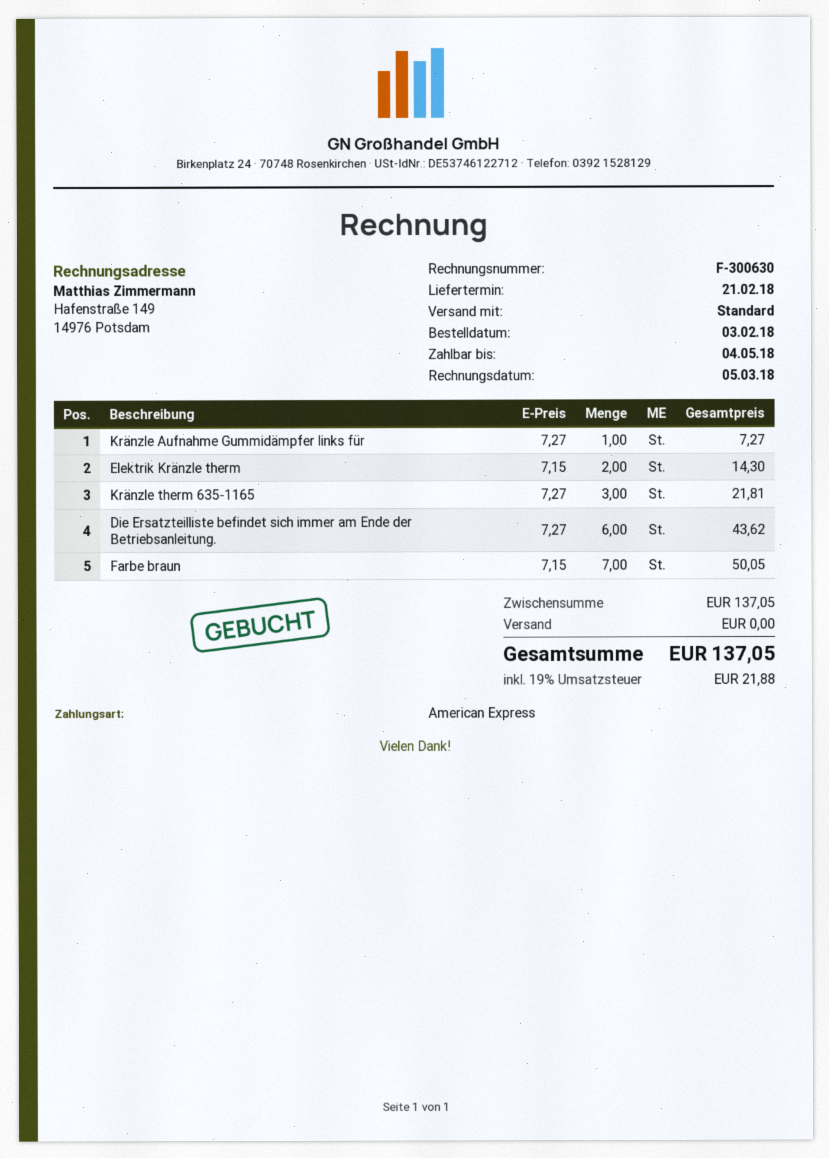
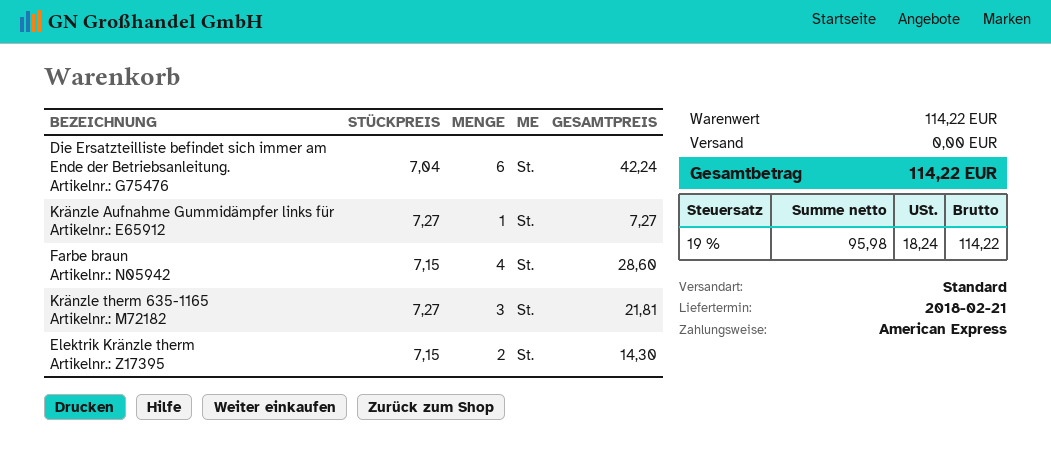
Die Ersatzteilliste befindet sich immer am Ende der Betriebsanleitung.: 6 x 7.27 = 43.62 -> 6 x 7.04 = 42.24
Farbe braun: 7 x 7.15 = 50.05 -> 4 x 7.15 = 28.60
subtotal: 137.05 -> 114.22
tax: 19% = 21.88 -> 19% = 18.24
total: 137.05 -> 114.22

